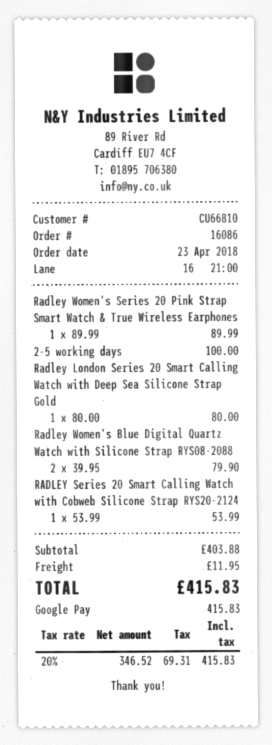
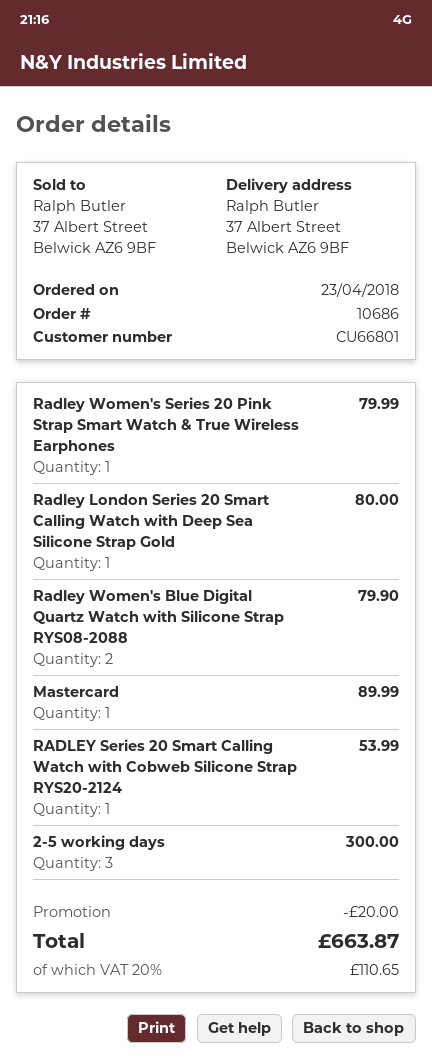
order number: 16086 -> 10686
customer number: CU66810 -> CU66801
Radley Women's Series 20 Pink Strap Smart Watch & True Wireless Earphones: 1 for 89.99 -> 1 for 79.99
2-5 working days: 1 for 100.00 -> 3 for 300.00
Mastercard: none -> 1 for 89.99
discount: none -> 20.00
shipping: 11.95 -> none
tax: 20% = 69.31 -> 20% = 110.65
total: 415.83 -> 663.87

